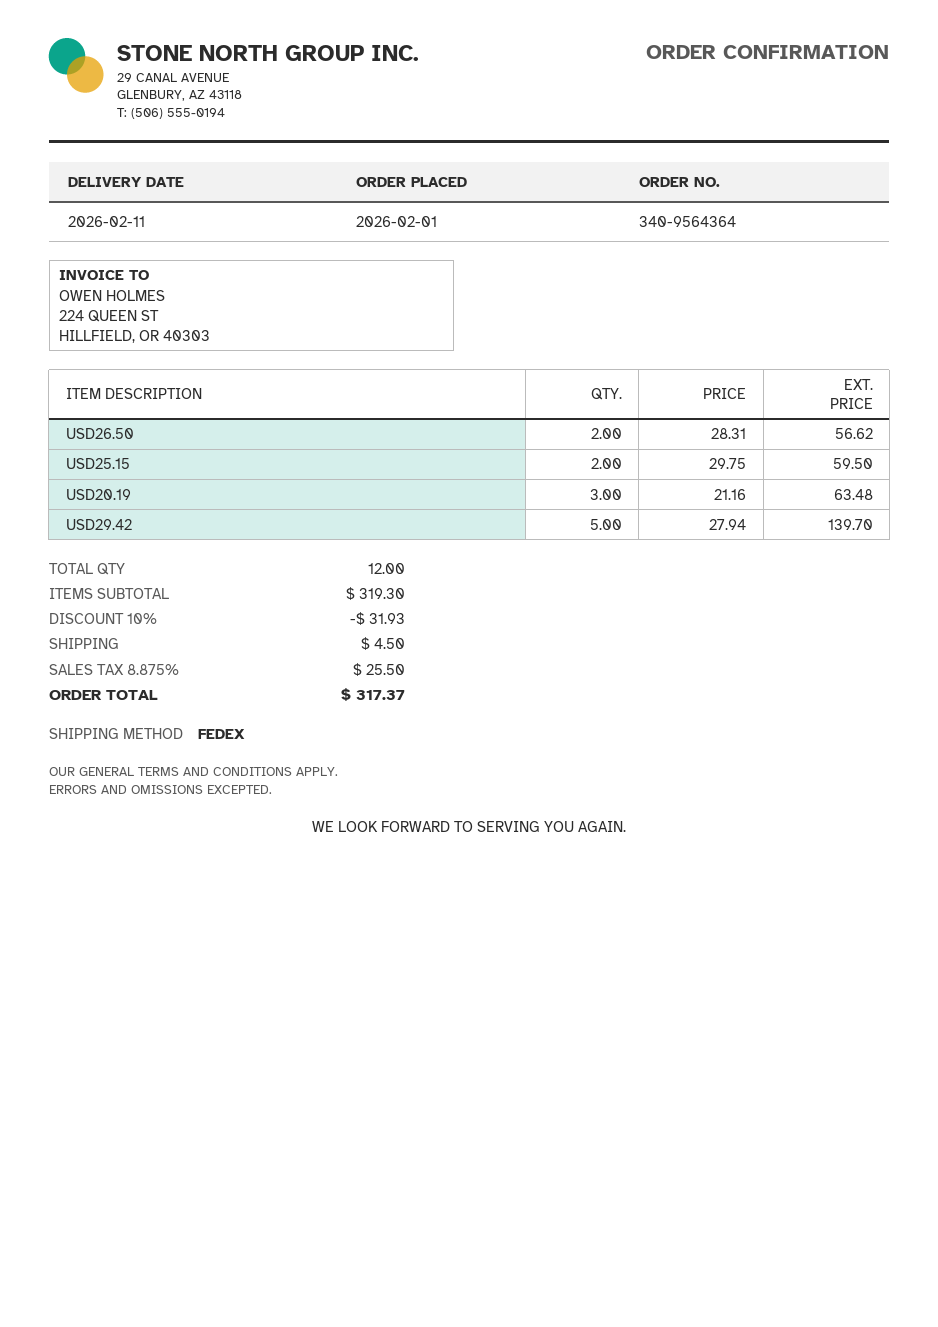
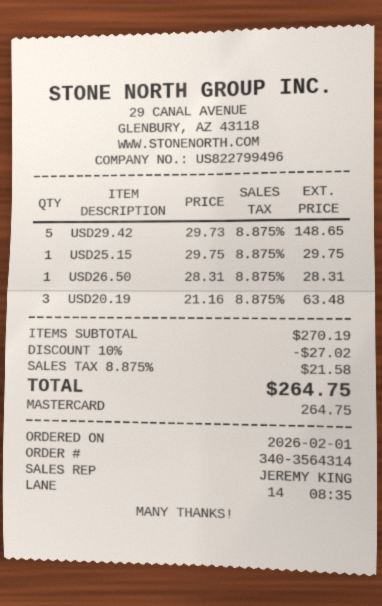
order number: 340-9564364 -> 340-3564314
USD26.50: 2 x 28.31 = 56.62 -> 1 x 28.31 = 28.31
USD25.15: 2 x 29.75 = 59.50 -> 1 x 29.75 = 29.75
USD29.42: 5 x 27.94 = 139.70 -> 5 x 29.73 = 148.65
subtotal: 319.30 -> 270.19
discount: 10% = 31.93 -> 10% = 27.02
shipping: 4.50 -> none
tax: 8.875% = 25.50 -> 8.875% = 21.58
total: 317.37 -> 264.75

